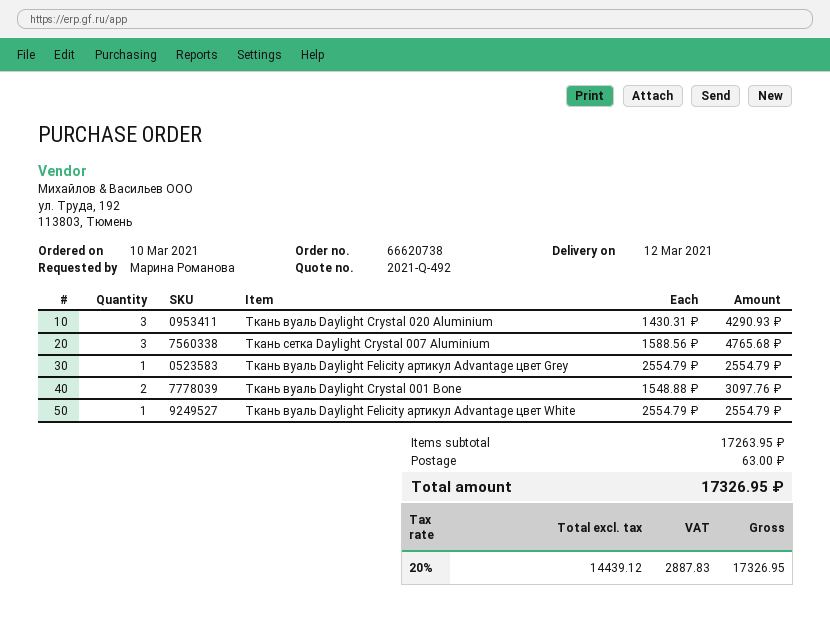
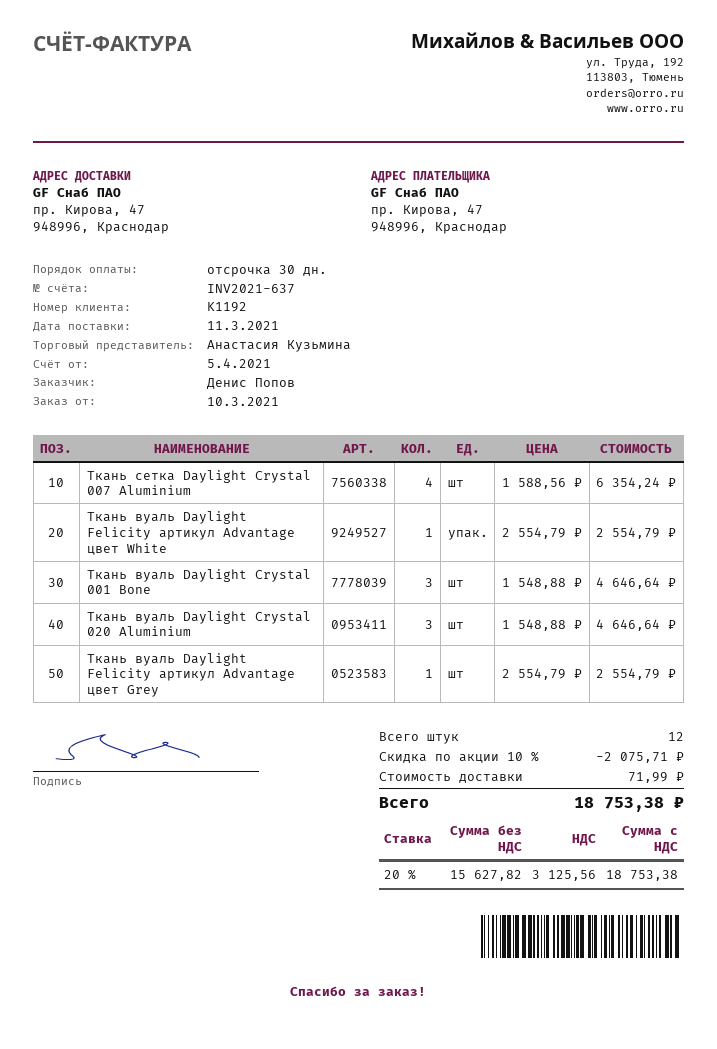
delivery date: 2021-03-12 -> 2021-03-11
ordered by: Марина Романова -> Денис Попов
Ткань вуаль Daylight Crystal 020 Aluminium: 3 x 1430.31 = 4290.93 -> 3 x 1548.88 = 4646.64
Ткань сетка Daylight Crystal 007 Aluminium: 3 x 1588.56 = 4765.68 -> 4 x 1588.56 = 6354.24
Ткань вуаль Daylight Crystal 001 Bone: 2 x 1548.88 = 3097.76 -> 3 x 1548.88 = 4646.64
discount: none -> 10% = 2075.71
shipping: 63.00 -> 71.99
net: 14439.12 -> 15627.82
tax: 20% = 2887.83 -> 20% = 3125.56
total: 17326.95 -> 18753.38

